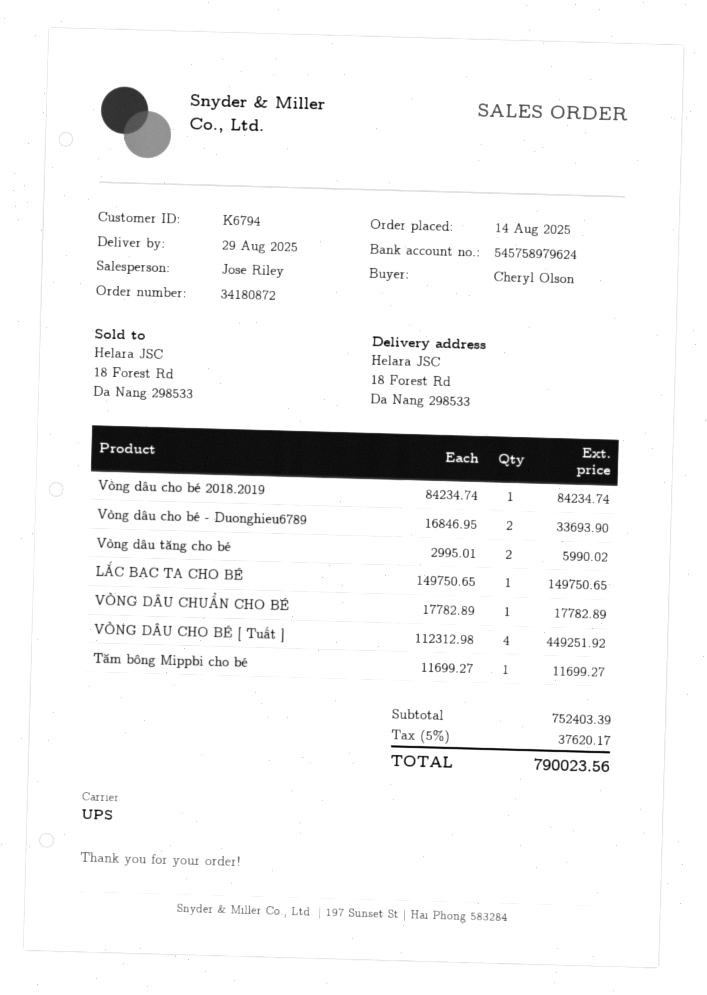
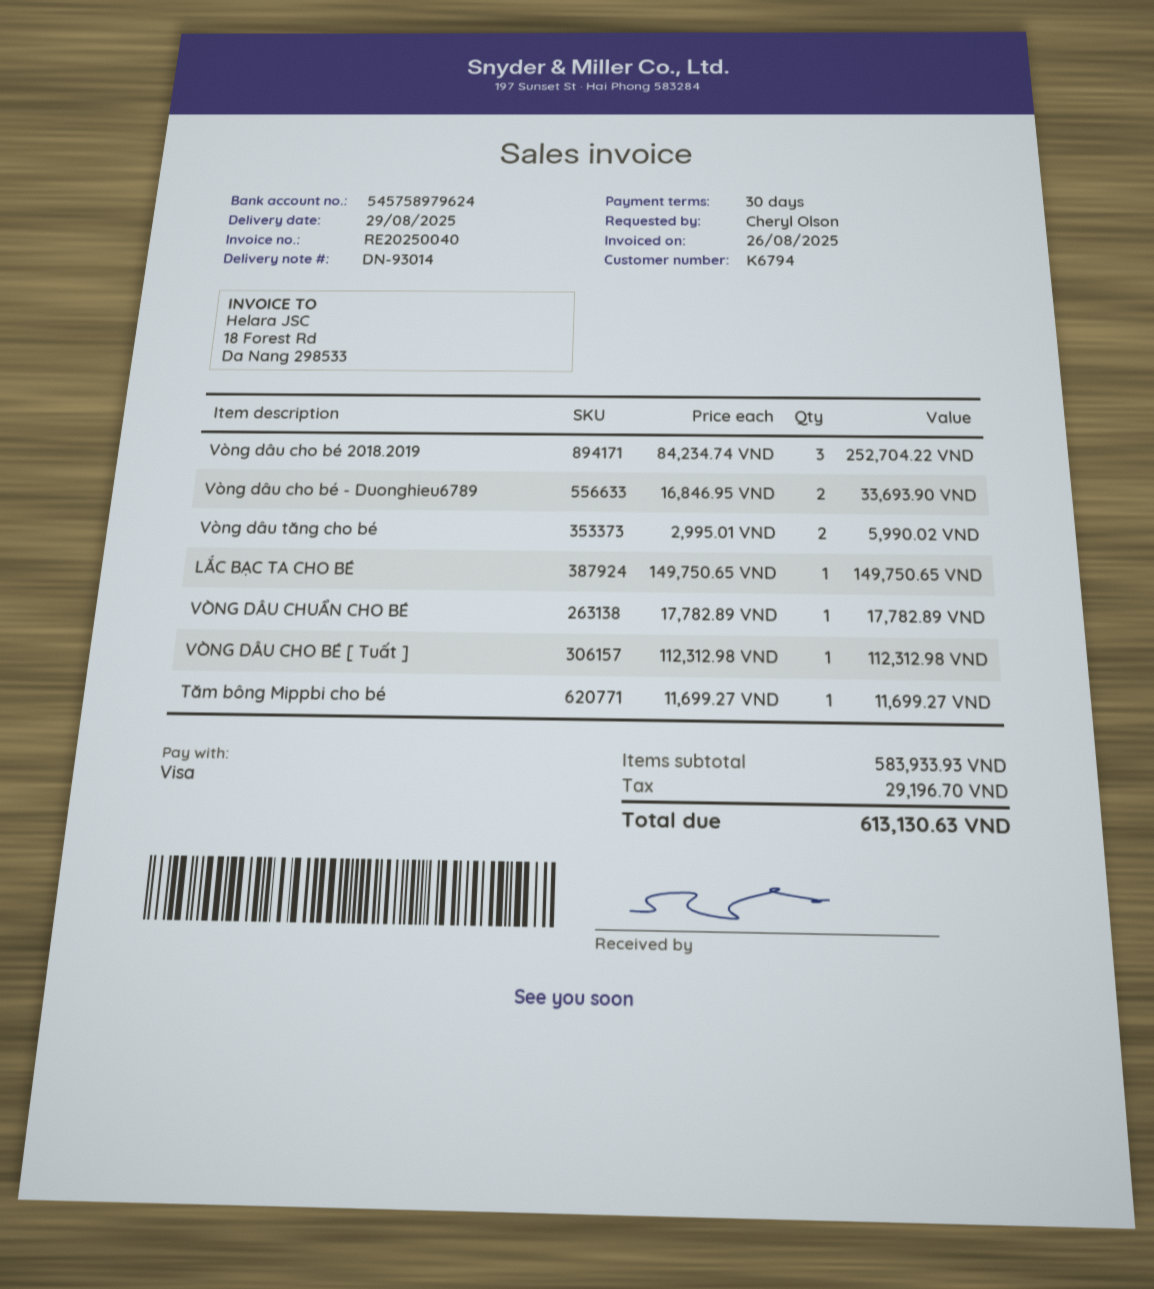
Vòng dâu cho bé 2018.2019: 1 x 84234.74 = 84234.74 -> 3 x 84234.74 = 252704.22
VÒNG DÂU CHO BÉ [ Tuất ]: 4 x 112312.98 = 449251.92 -> 1 x 112312.98 = 112312.98
subtotal: 752403.39 -> 583933.93
tax: 37620.17 -> 29196.70
total: 790023.56 -> 613130.63

